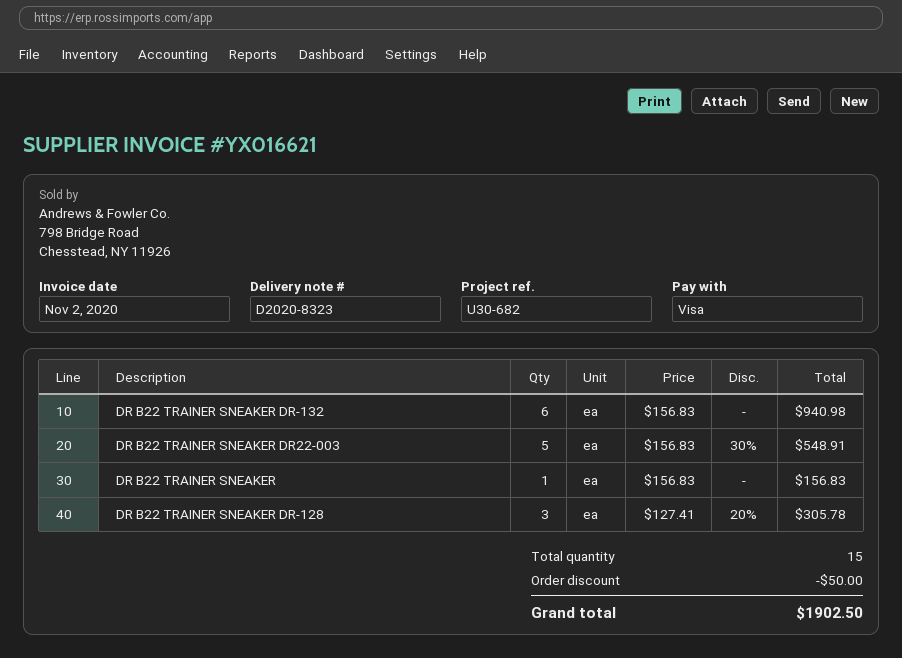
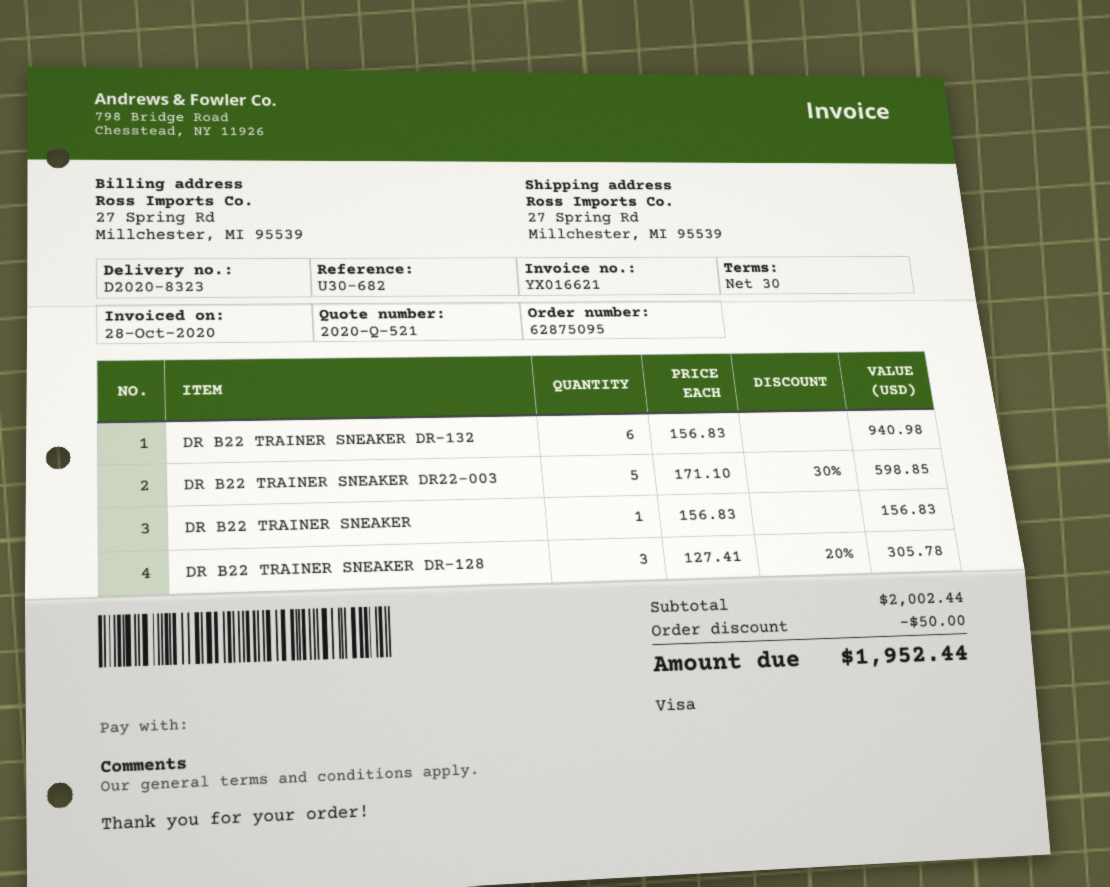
invoice date: 2020-11-02 -> 2020-10-28
DR B22 TRAINER SNEAKER DR22-003: 5 x 156.83 - 30% = 548.91 -> 5 x 171.10 - 30% = 598.85
total: 1902.50 -> 1952.44

